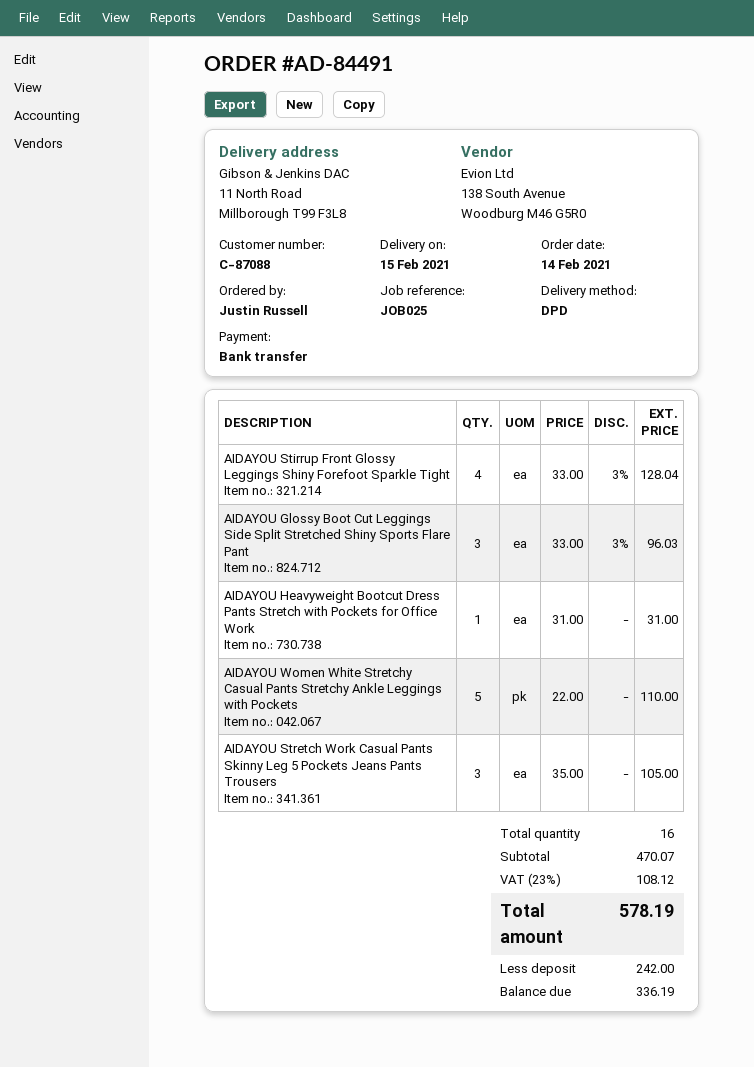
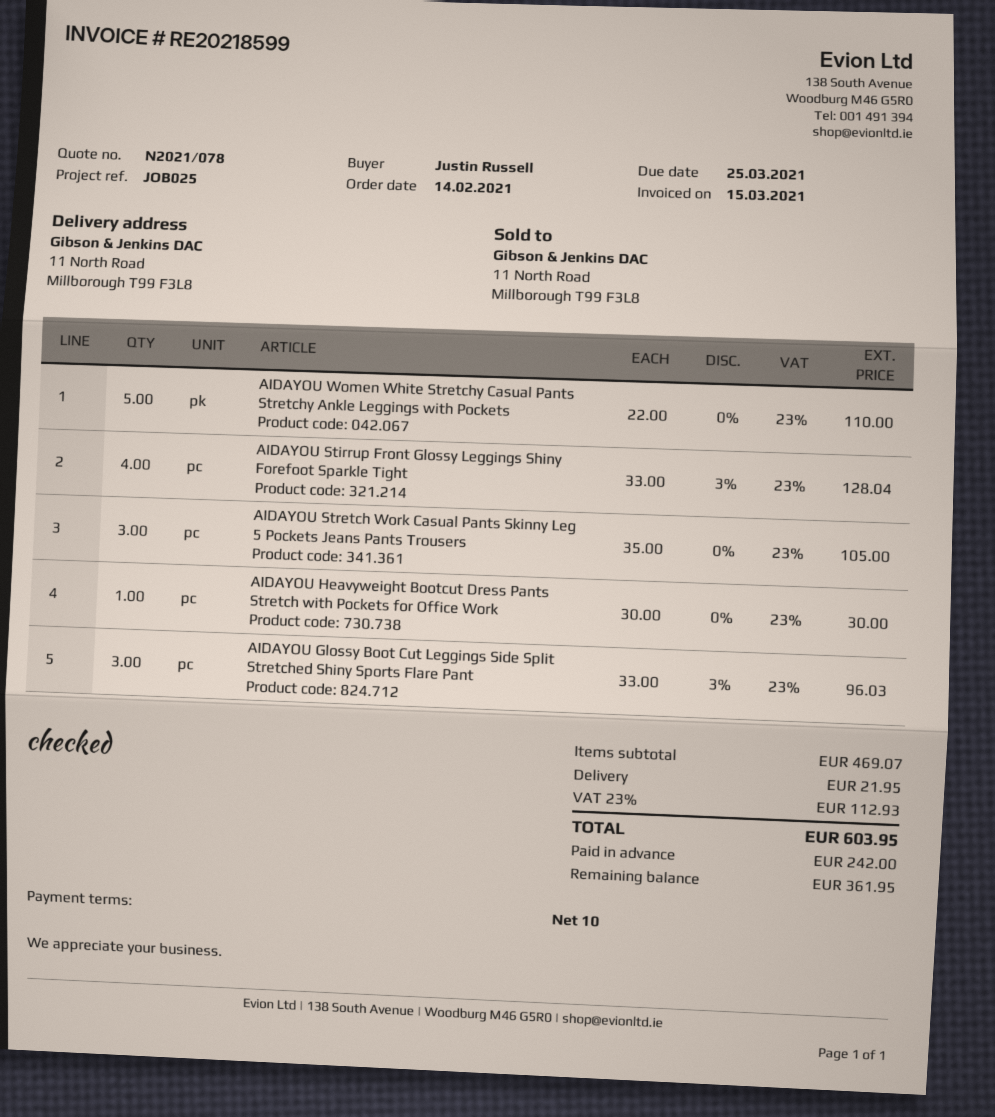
AIDAYOU Heavyweight Bootcut Dress Pants Stretch with Pockets for Office Work: 1 x 31.00 = 31.00 -> 1 x 30.00 = 30.00
subtotal: 470.07 -> 469.07
shipping: none -> 21.95
tax: 23% = 108.12 -> 23% = 112.93
total: 578.19 -> 603.95
balance: 336.19 -> 361.95

